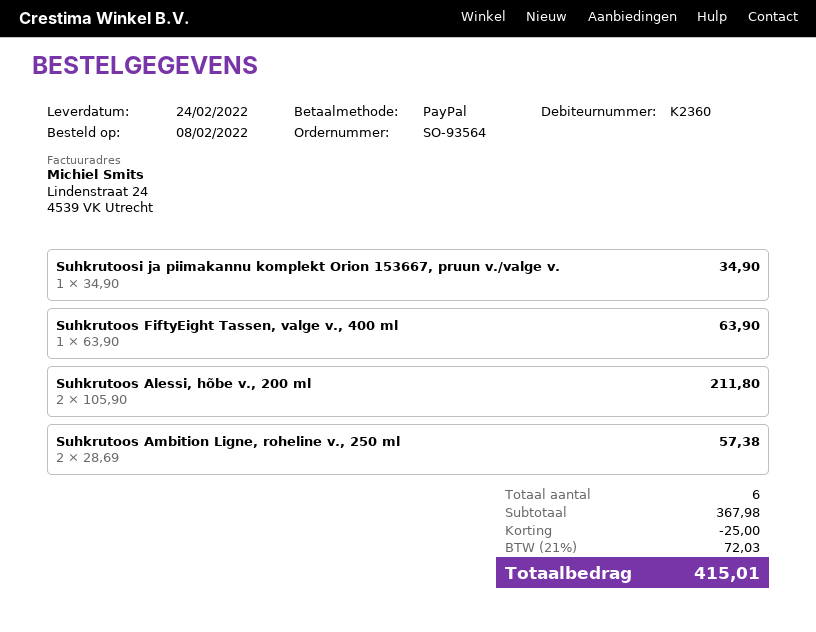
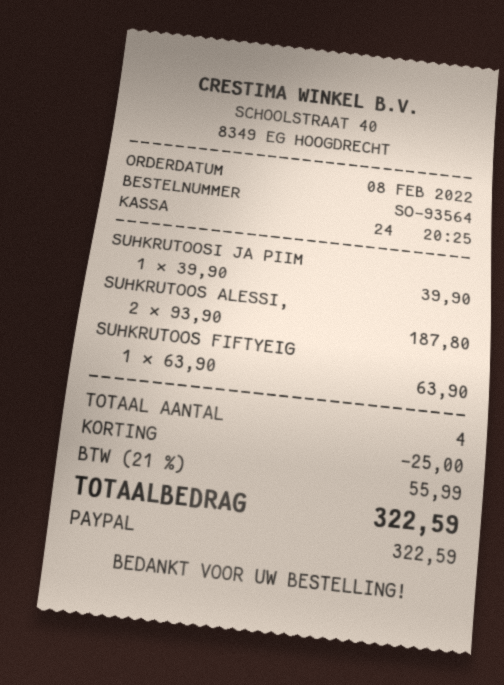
Suhkrutoosi ja piimakannu komplekt Orion 153667, pruun v./valge v.: 1 x 34.90 = 34.90 -> 1 x 39.90 = 39.90
Suhkrutoos Alessi, hõbe v., 200 ml: 2 x 105.90 = 211.80 -> 2 x 93.90 = 187.80
Suhkrutoos Ambition Ligne, roheline v., 250 ml: 2 x 28.69 = 57.38 -> none
total quantity: 6 -> 4
tax: 21% = 72.03 -> 21% = 55.99
total: 415.01 -> 322.59

